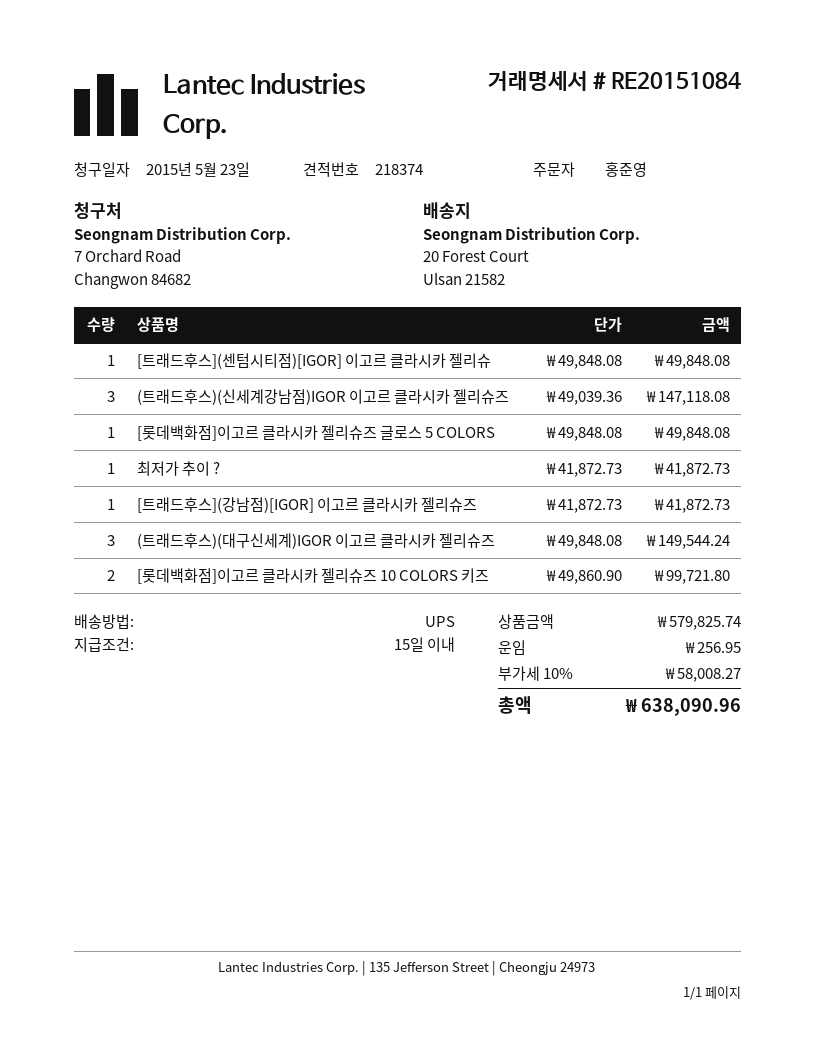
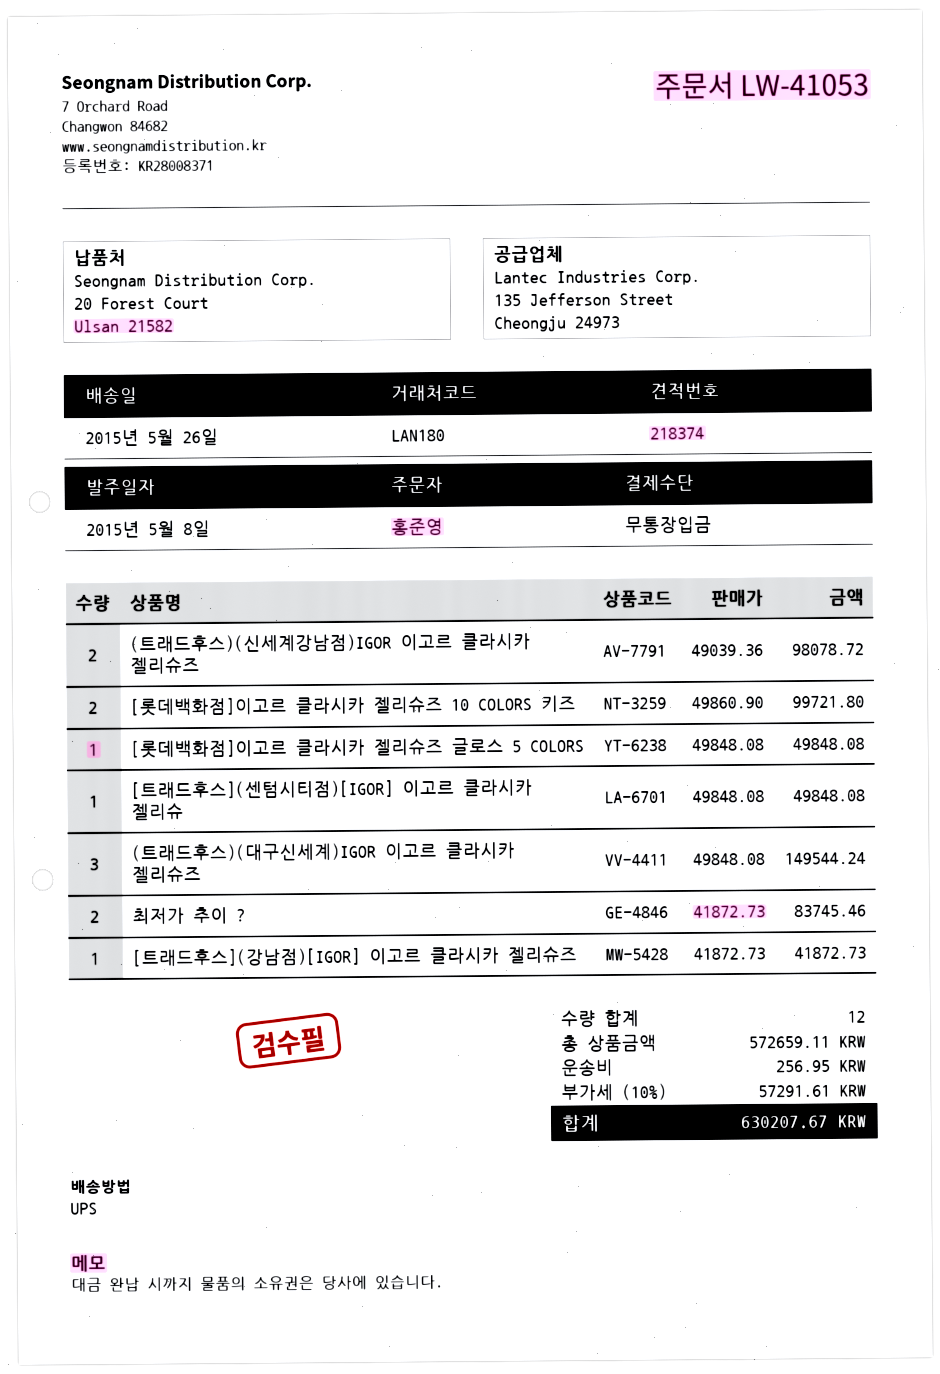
(트래드후스)(신세계강남점)IGOR 이고르 클라시카 젤리슈즈: 3 x 49039.36 = 147118.08 -> 2 x 49039.36 = 98078.72
최저가 추이 ?: 1 x 41872.73 = 41872.73 -> 2 x 41872.73 = 83745.46
subtotal: 579825.74 -> 572659.11
tax: 10% = 58008.27 -> 10% = 57291.61
total: 638090.96 -> 630207.67

